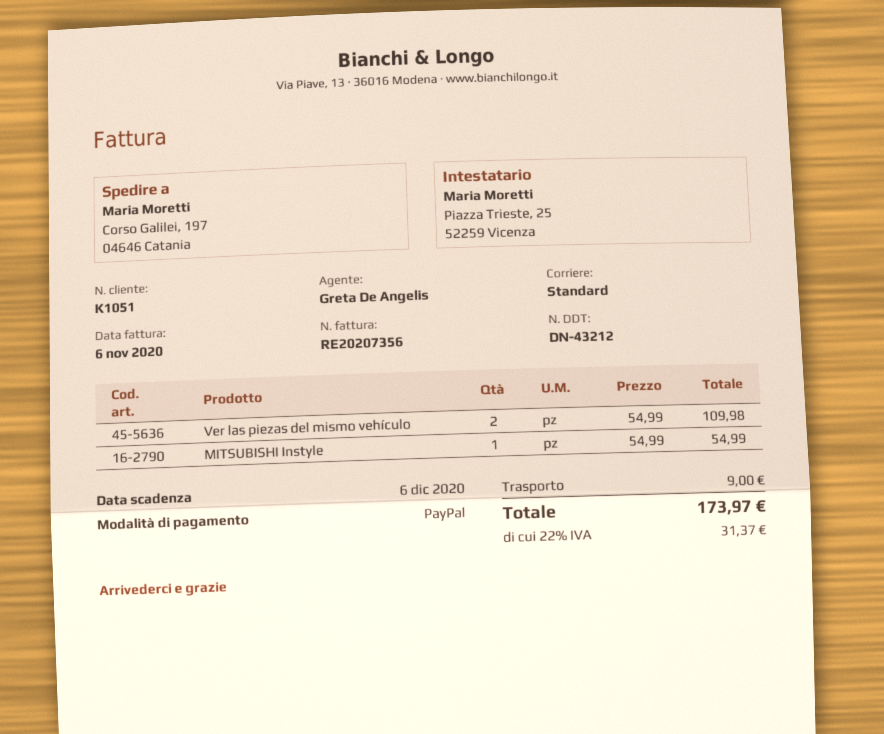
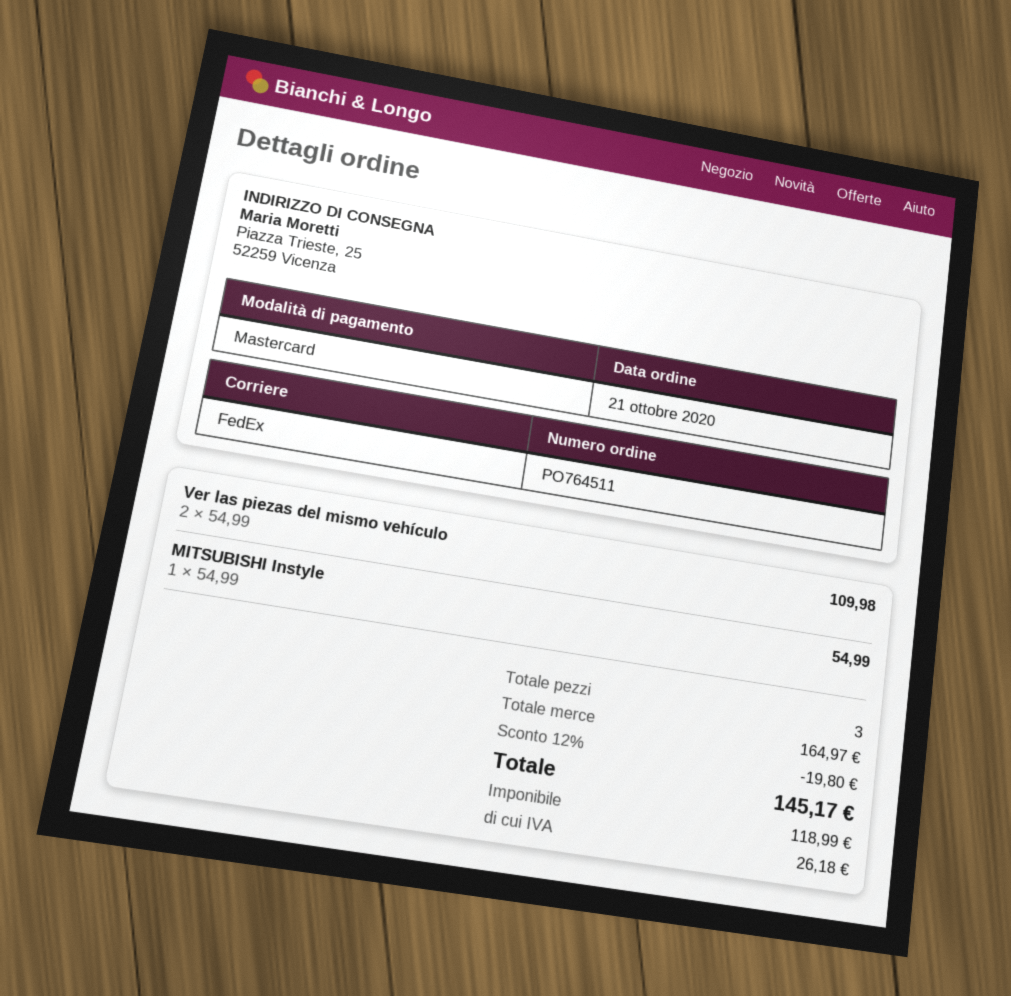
payment method: PayPal -> Mastercard
shipping method: standard -> FedEx
ship to: Corso Galilei, 197, 04646 Catania -> Piazza Trieste, 25, 52259 Vicenza
discount: none -> 12% = 19.80
shipping: 9.00 -> none
tax: 31.37 -> 26.18
total: 173.97 -> 145.17

